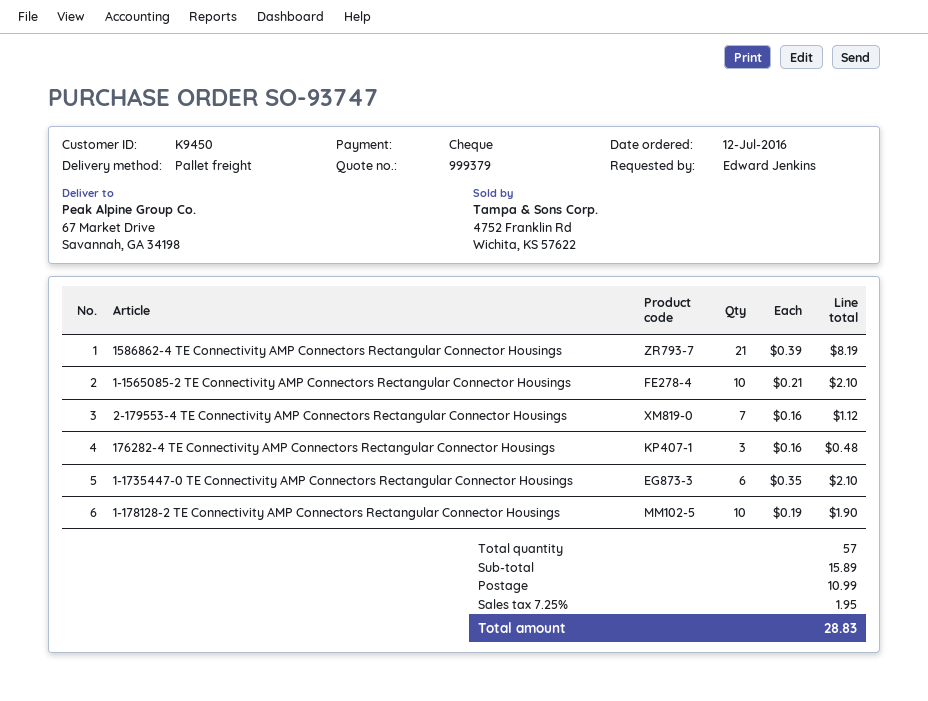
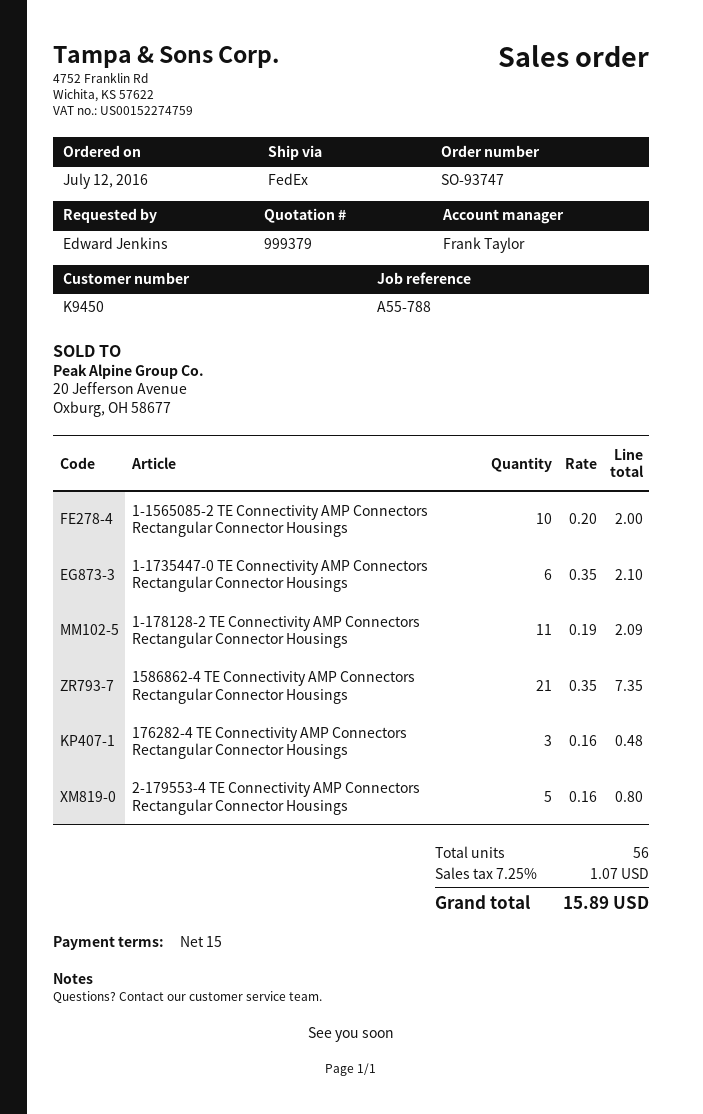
shipping method: pallet freight -> FedEx
1586862-4 TE Connectivity AMP Connectors Rectangular Connector Housings: 21 x 0.39 = 8.19 -> 21 x 0.35 = 7.35
1-1565085-2 TE Connectivity AMP Connectors Rectangular Connector Housings: 10 x 0.21 = 2.10 -> 10 x 0.20 = 2.00
2-179553-4 TE Connectivity AMP Connectors Rectangular Connector Housings: 7 x 0.16 = 1.12 -> 5 x 0.16 = 0.80
1-178128-2 TE Connectivity AMP Connectors Rectangular Connector Housings: 10 x 0.19 = 1.90 -> 11 x 0.19 = 2.09
total quantity: 57 -> 56
shipping: 10.99 -> none
tax: 7.25% = 1.95 -> 7.25% = 1.07
total: 28.83 -> 15.89

